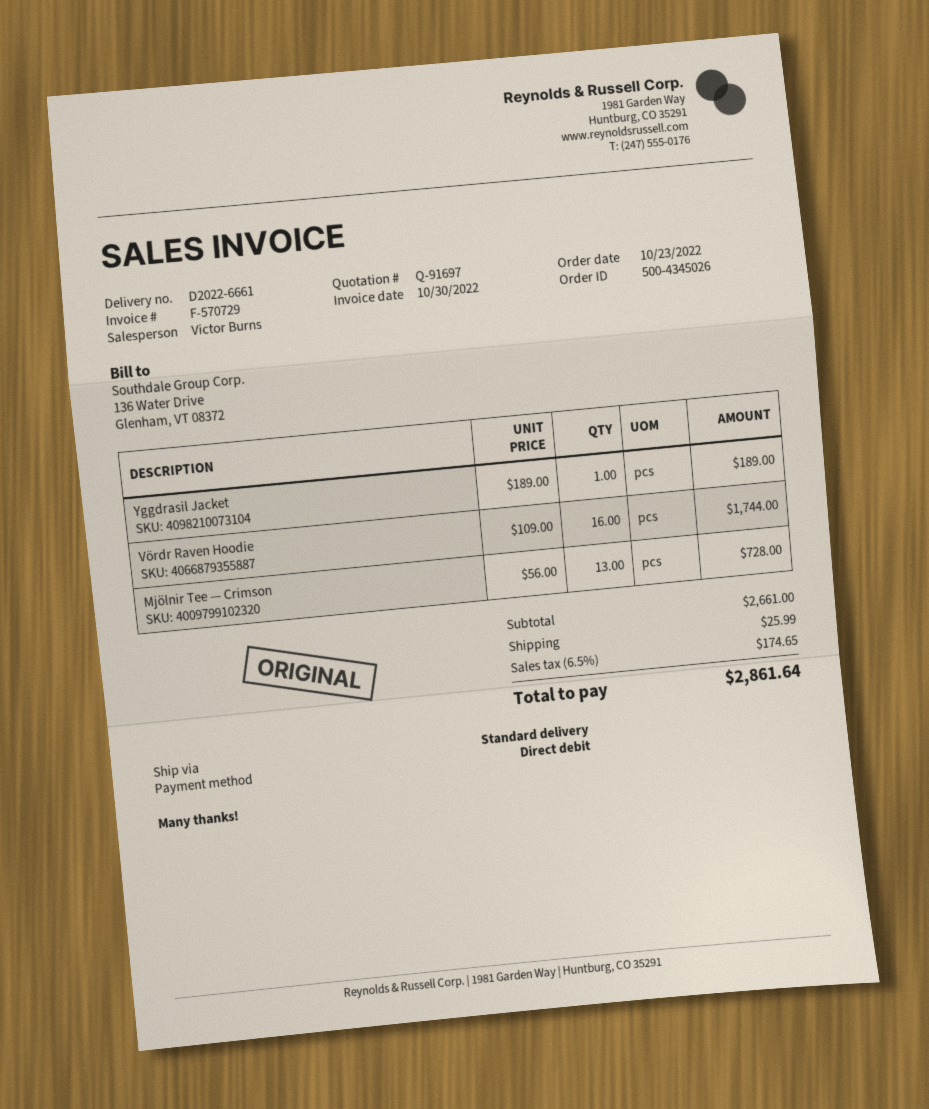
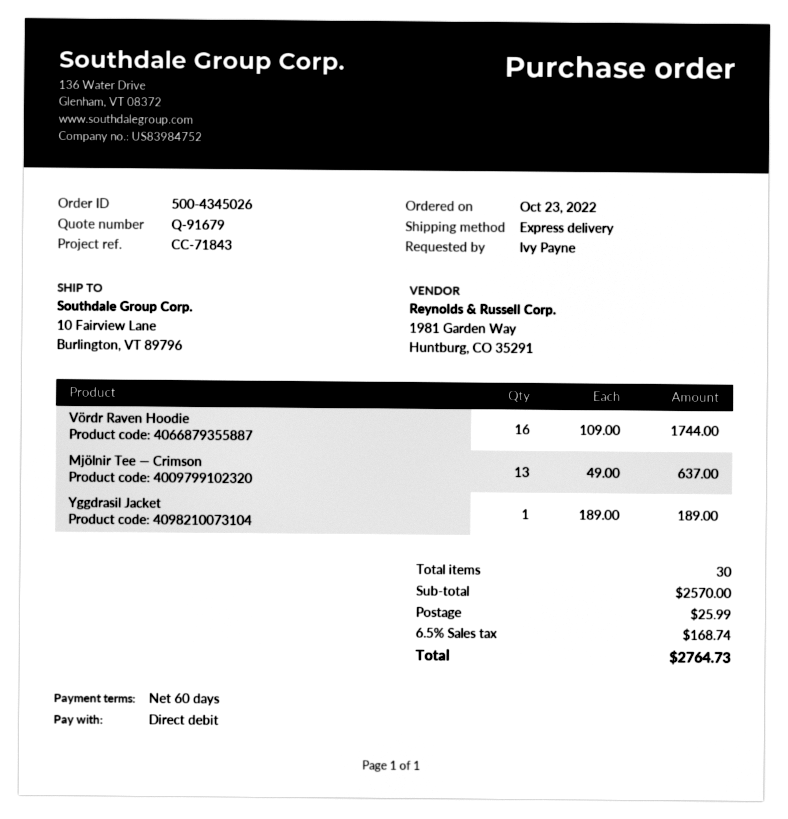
quote number: Q-91697 -> Q-91679
shipping method: standard -> express
Mjölnir Tee — Crimson: 13 x 56.00 = 728.00 -> 13 x 49.00 = 637.00
subtotal: 2661.00 -> 2570.00
tax: 6.5% = 174.65 -> 6.5% = 168.74
total: 2861.64 -> 2764.73

